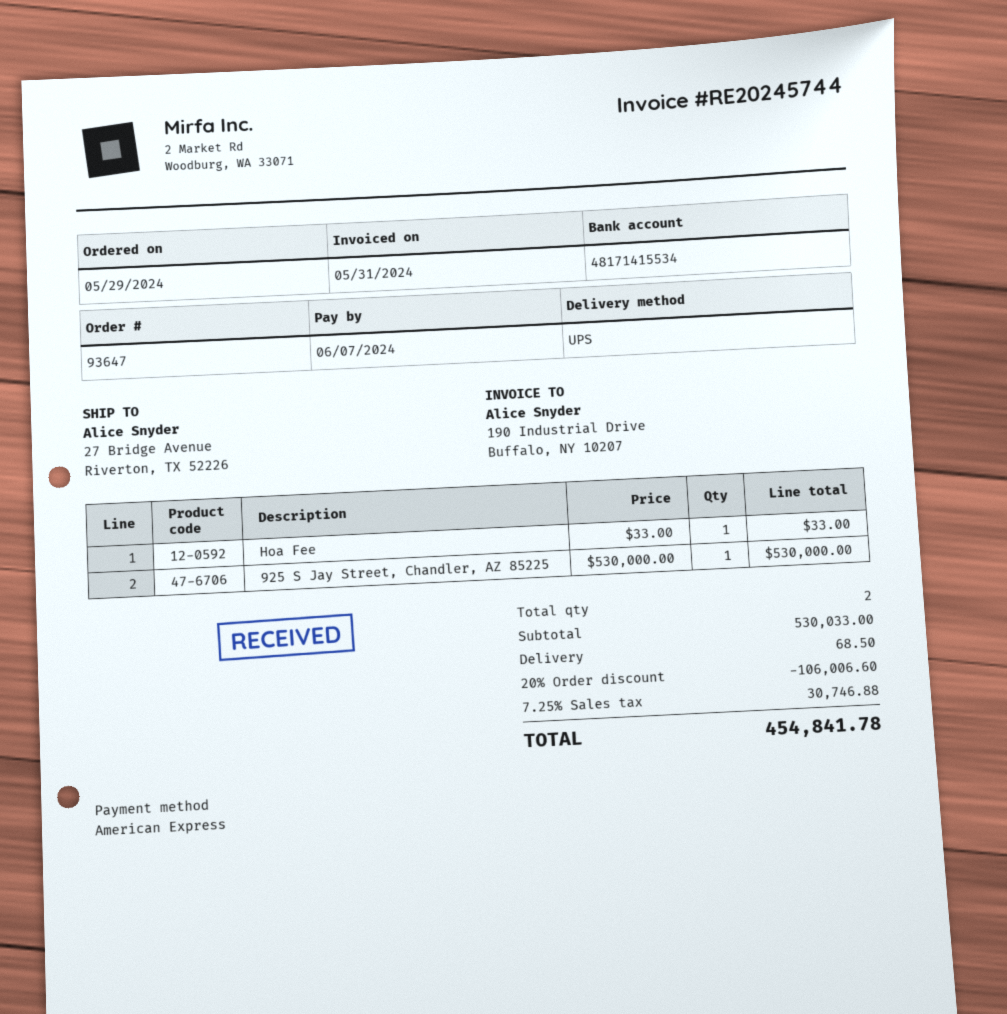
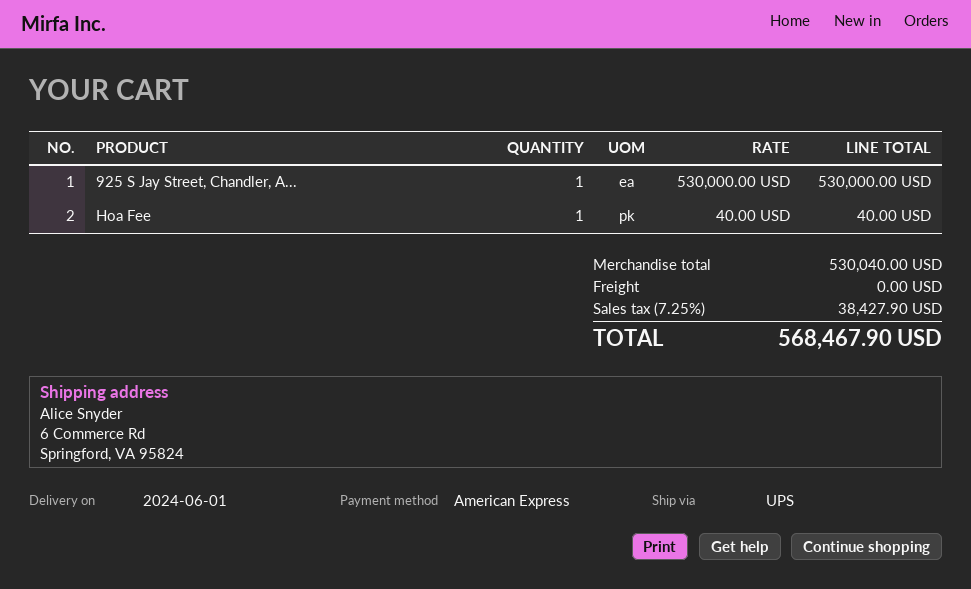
ship to: 27 Bridge Avenue, Riverton, TX 52226 -> 6 Commerce Rd, Springford, VA 95824
Hoa Fee: 1 x 33.00 = 33.00 -> 1 x 40.00 = 40.00
subtotal: 530033.00 -> 530040.00
discount: 20% = 106006.60 -> none
shipping: 68.50 -> 0.00
tax: 7.25% = 30746.88 -> 7.25% = 38427.90
total: 454841.78 -> 568467.90

